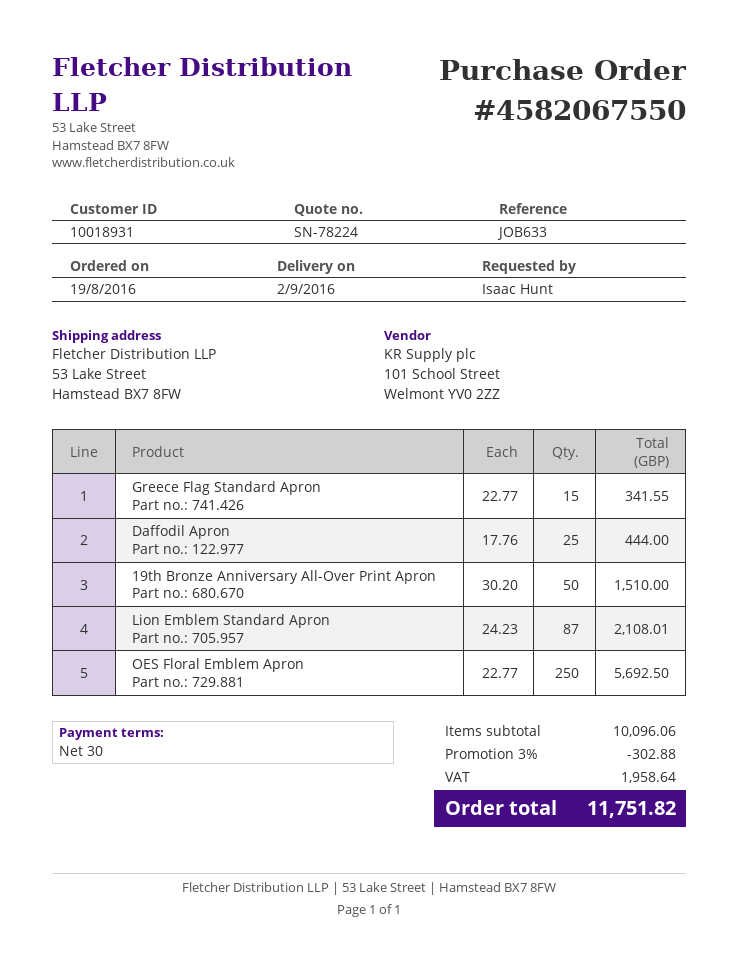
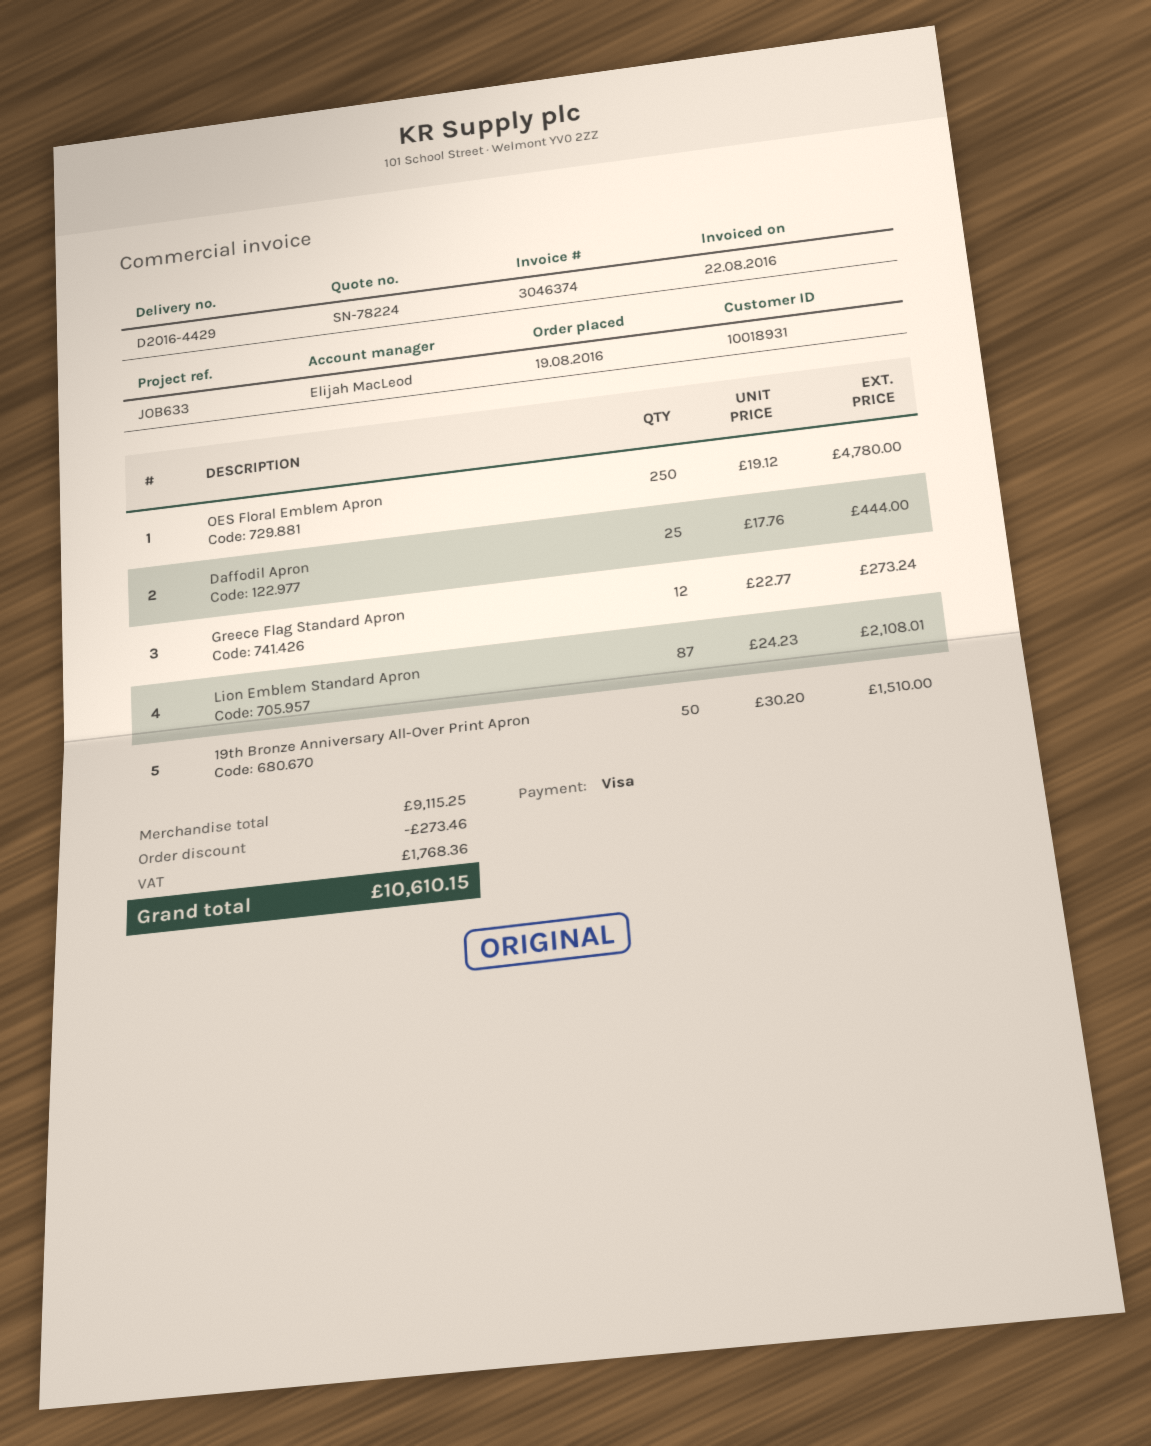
Greece Flag Standard Apron: 15 x 22.77 = 341.55 -> 12 x 22.77 = 273.24
OES Floral Emblem Apron: 250 x 22.77 = 5692.50 -> 250 x 19.12 = 4780.00
subtotal: 10096.06 -> 9115.25
discount: 302.88 -> 273.46
tax: 1958.64 -> 1768.36
total: 11751.82 -> 10610.15

